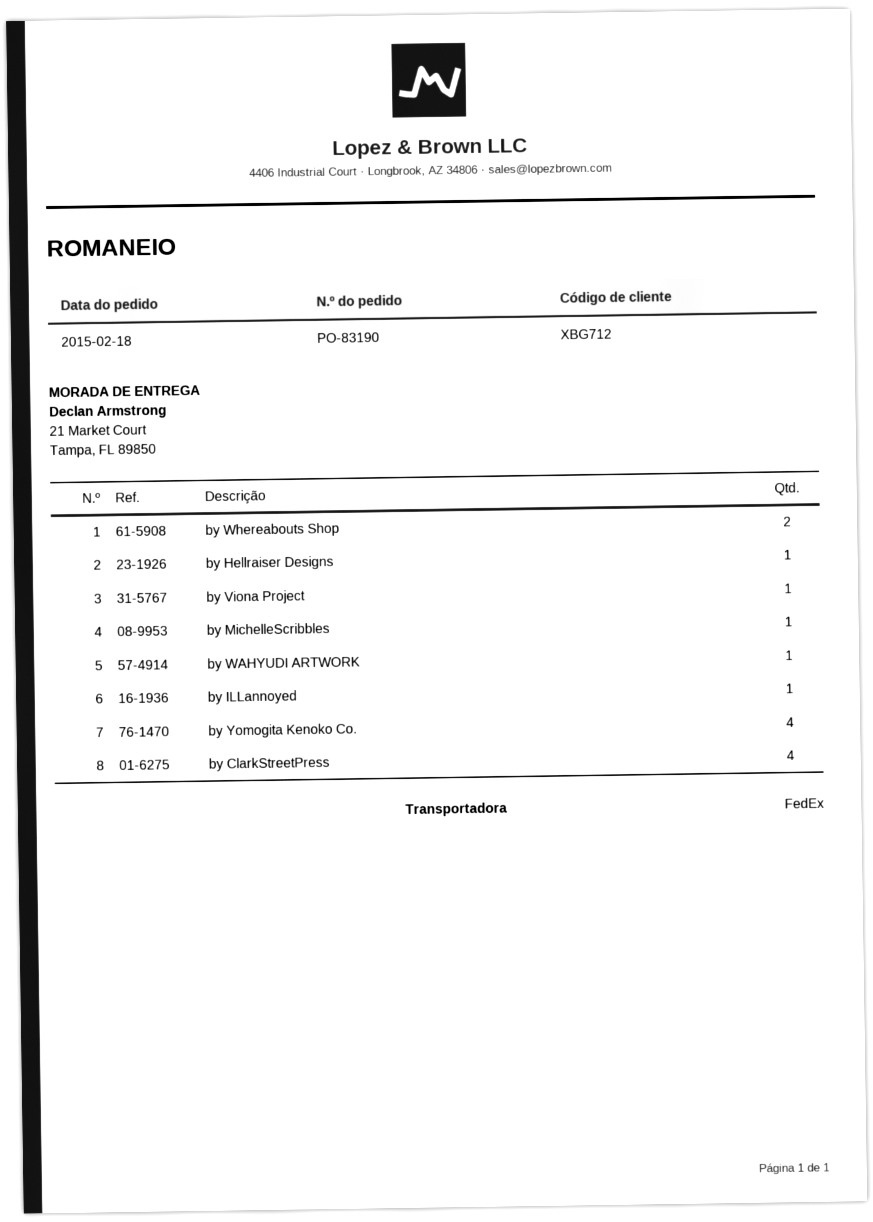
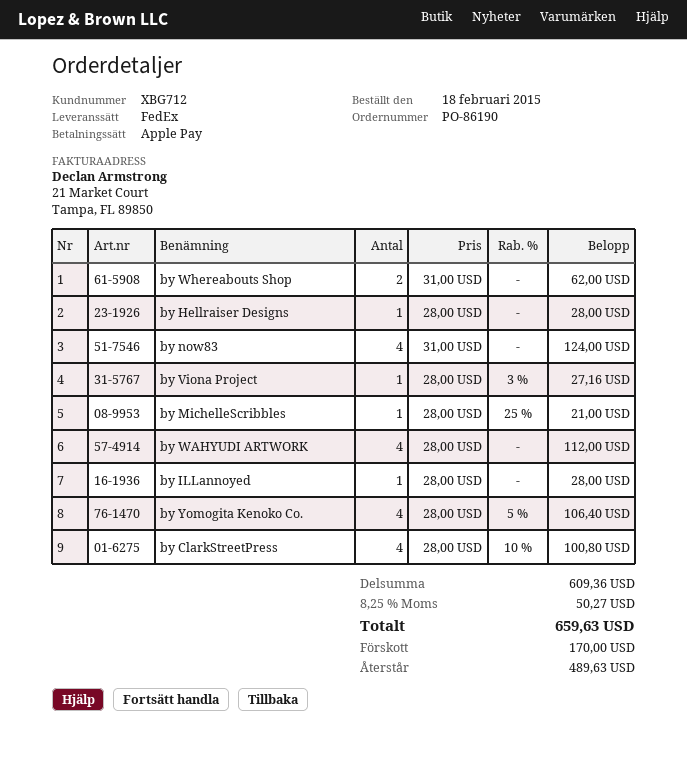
order number: PO-83190 -> PO-86190
by WAHYUDI ARTWORK: 1 -> 4
by now83: none -> 4

